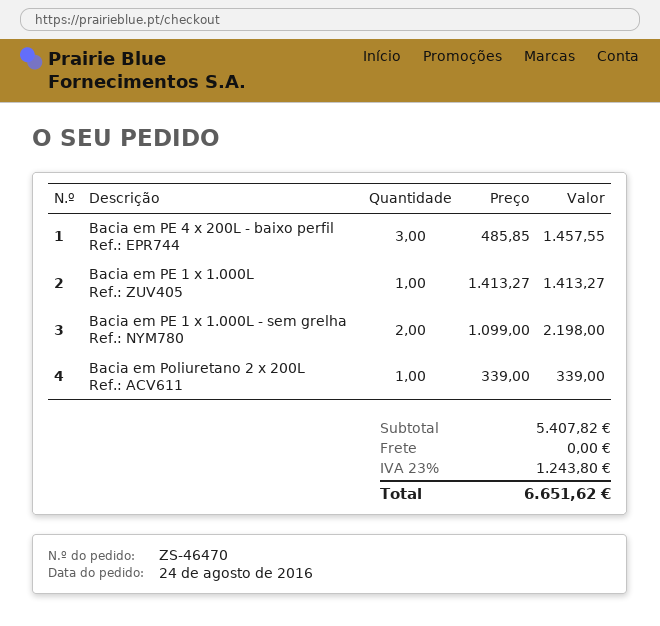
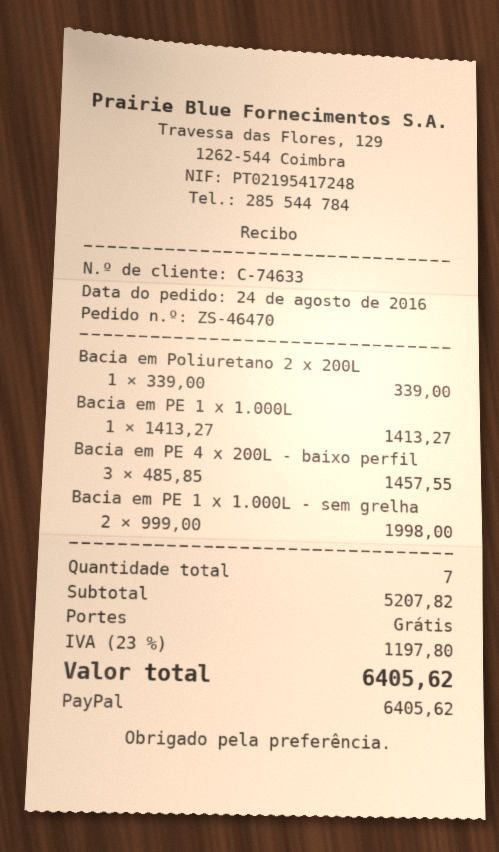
Bacia em PE 1 x 1.000L - sem grelha: 2 x 1099.00 = 2198.00 -> 2 x 999.00 = 1998.00
subtotal: 5407.82 -> 5207.82
tax: 23% = 1243.80 -> 23% = 1197.80
total: 6651.62 -> 6405.62

